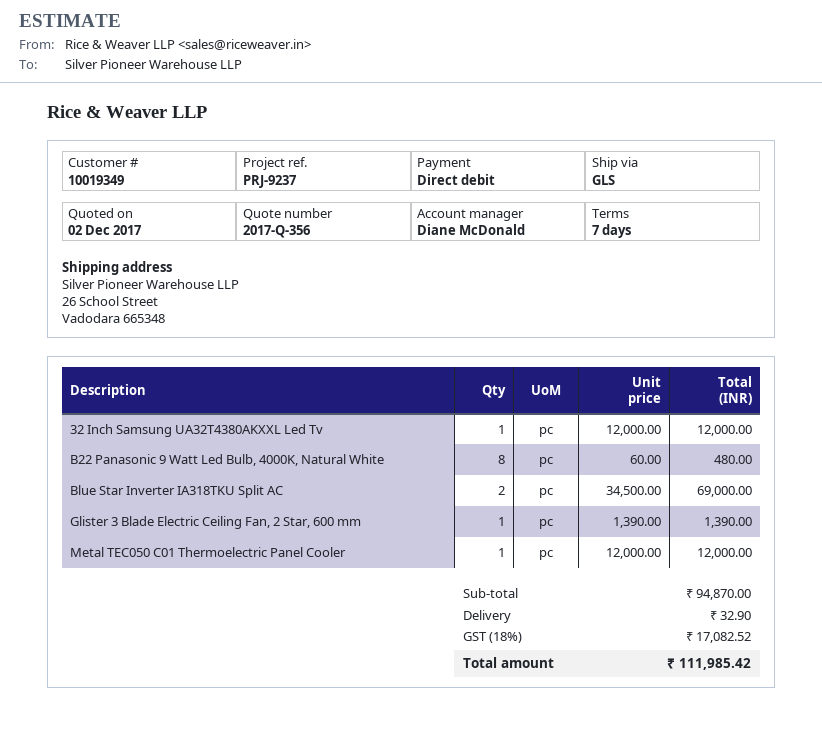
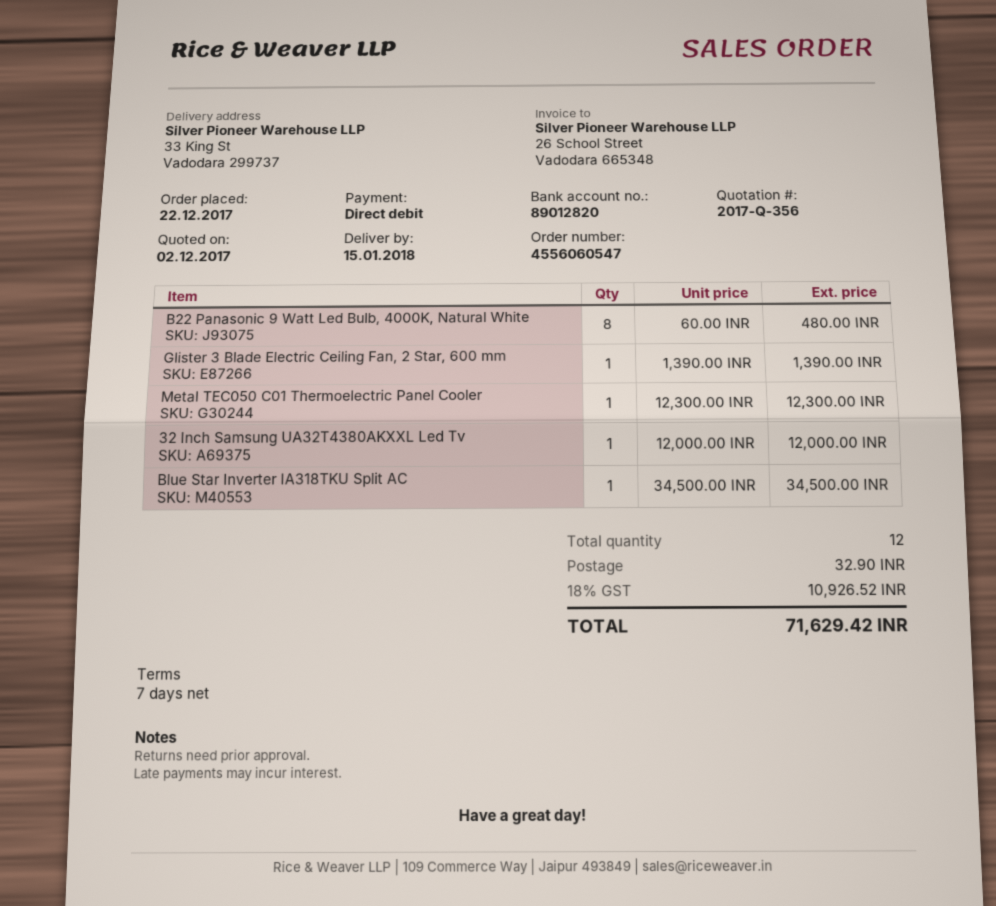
ship to: 26 School Street, Vadodara 665348 -> 33 King St, Vadodara 299737
Blue Star Inverter IA318TKU Split AC: 2 x 34500.00 = 69000.00 -> 1 x 34500.00 = 34500.00
Metal TEC050 C01 Thermoelectric Panel Cooler: 1 x 12000.00 = 12000.00 -> 1 x 12300.00 = 12300.00
tax: 18% = 17082.52 -> 18% = 10926.52
total: 111985.42 -> 71629.42

